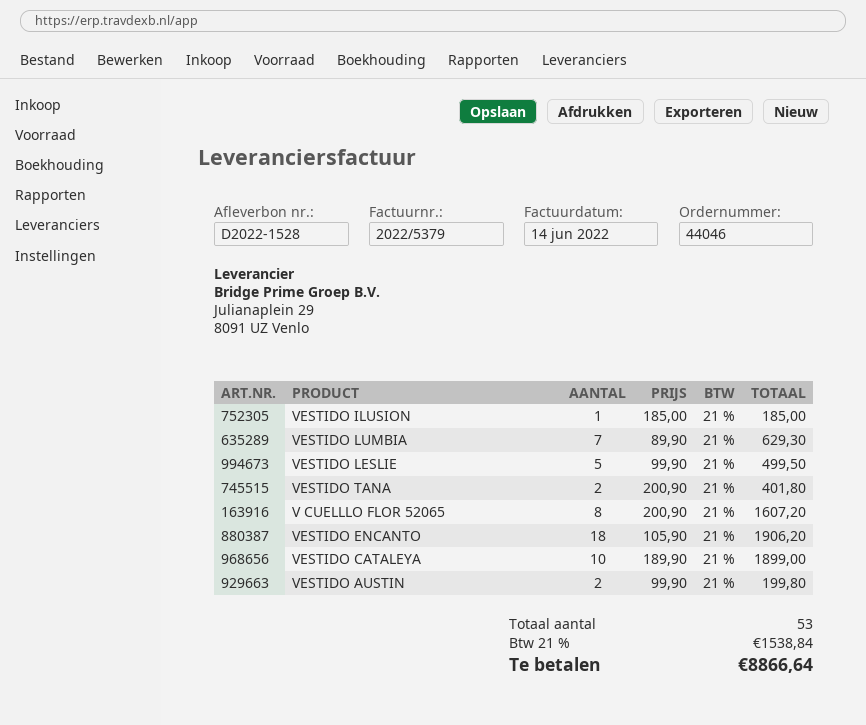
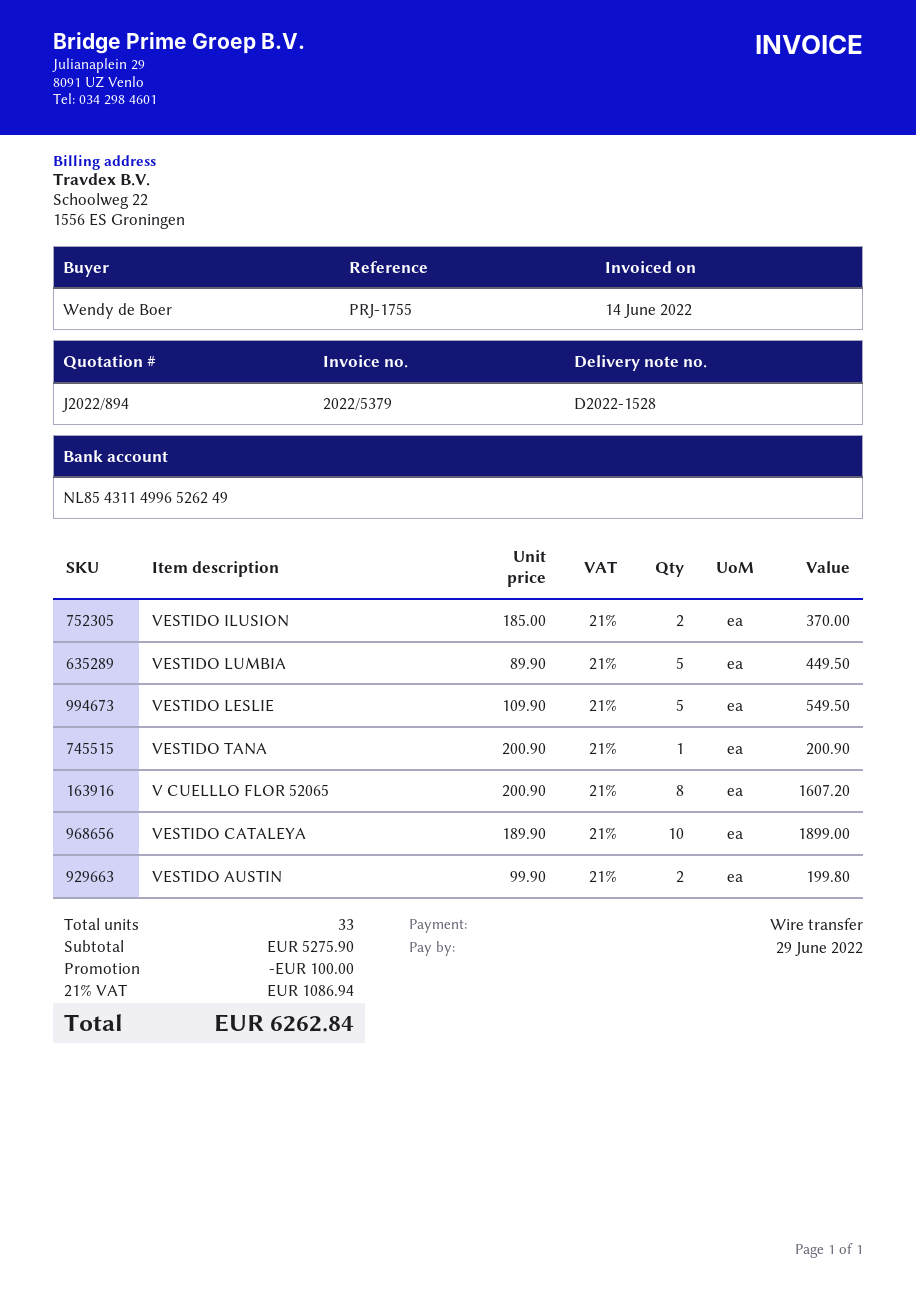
VESTIDO ILUSION: 1 x 185.00 = 185.00 -> 2 x 185.00 = 370.00
VESTIDO LUMBIA: 7 x 89.90 = 629.30 -> 5 x 89.90 = 449.50
VESTIDO LESLIE: 5 x 99.90 = 499.50 -> 5 x 109.90 = 549.50
VESTIDO TANA: 2 x 200.90 = 401.80 -> 1 x 200.90 = 200.90
VESTIDO ENCANTO: 18 x 105.90 = 1906.20 -> none
total quantity: 53 -> 33
discount: none -> 100.00
tax: 21% = 1538.84 -> 21% = 1086.94
total: 8866.64 -> 6262.84

